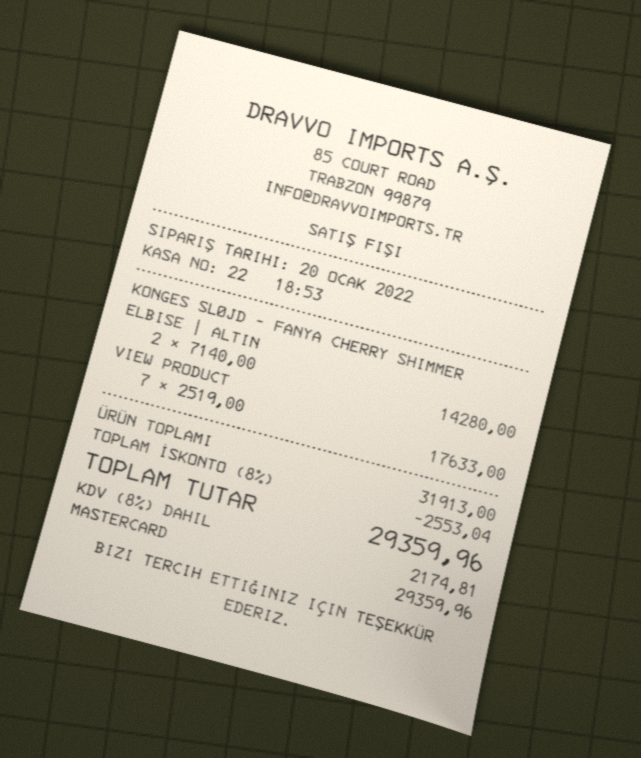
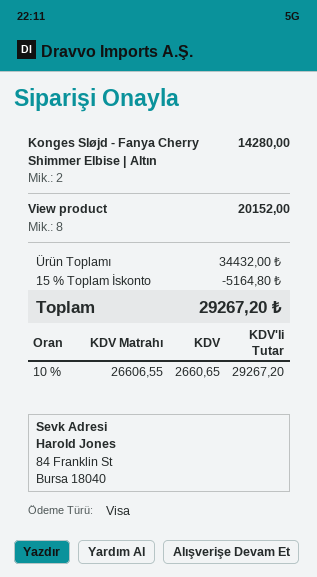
payment method: Mastercard -> Visa
VIEW PRODUCT: 7 for 17633.00 -> 8 for 20152.00
subtotal: 31913.00 -> 34432.00
discount: 8% = 2553.04 -> 15% = 5164.80
tax: 8% = 2174.81 -> 10% = 2660.65
total: 29359.96 -> 29267.20

